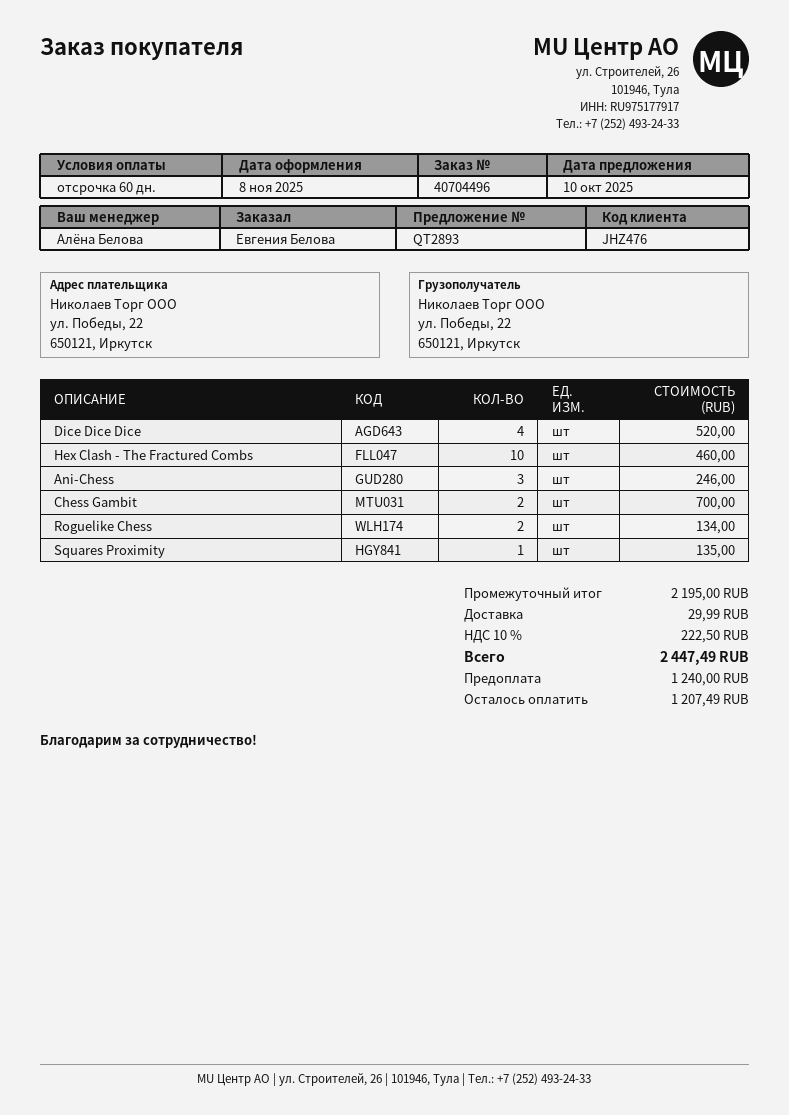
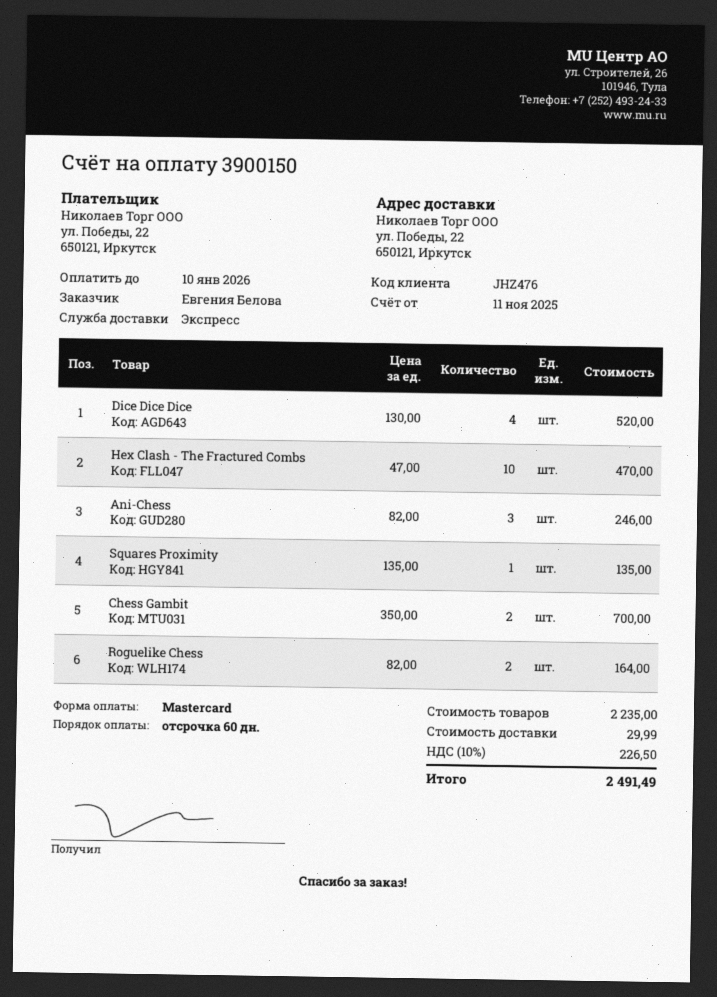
Hex Clash - The Fractured Combs: 10 for 460.00 -> 10 for 470.00
Roguelike Chess: 2 for 134.00 -> 2 for 164.00
subtotal: 2195.00 -> 2235.00
tax: 10% = 222.50 -> 10% = 226.50
total: 2447.49 -> 2491.49

